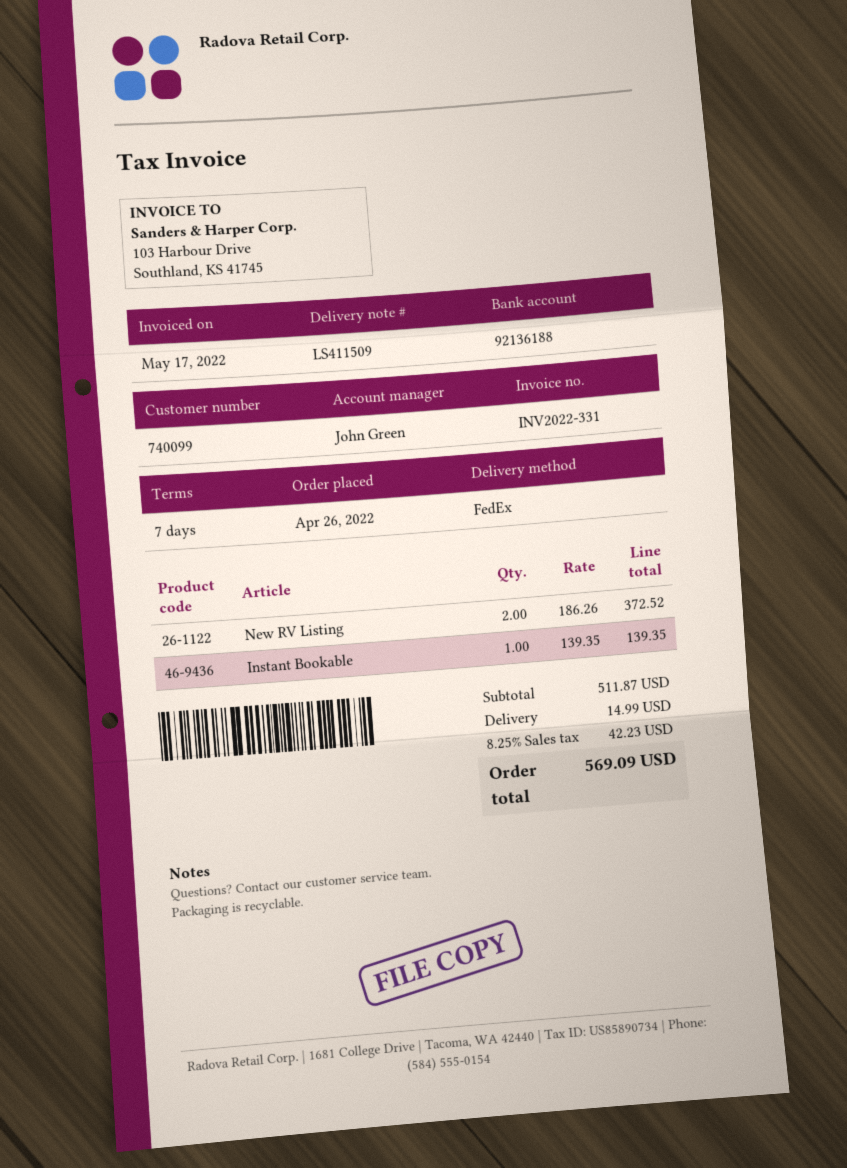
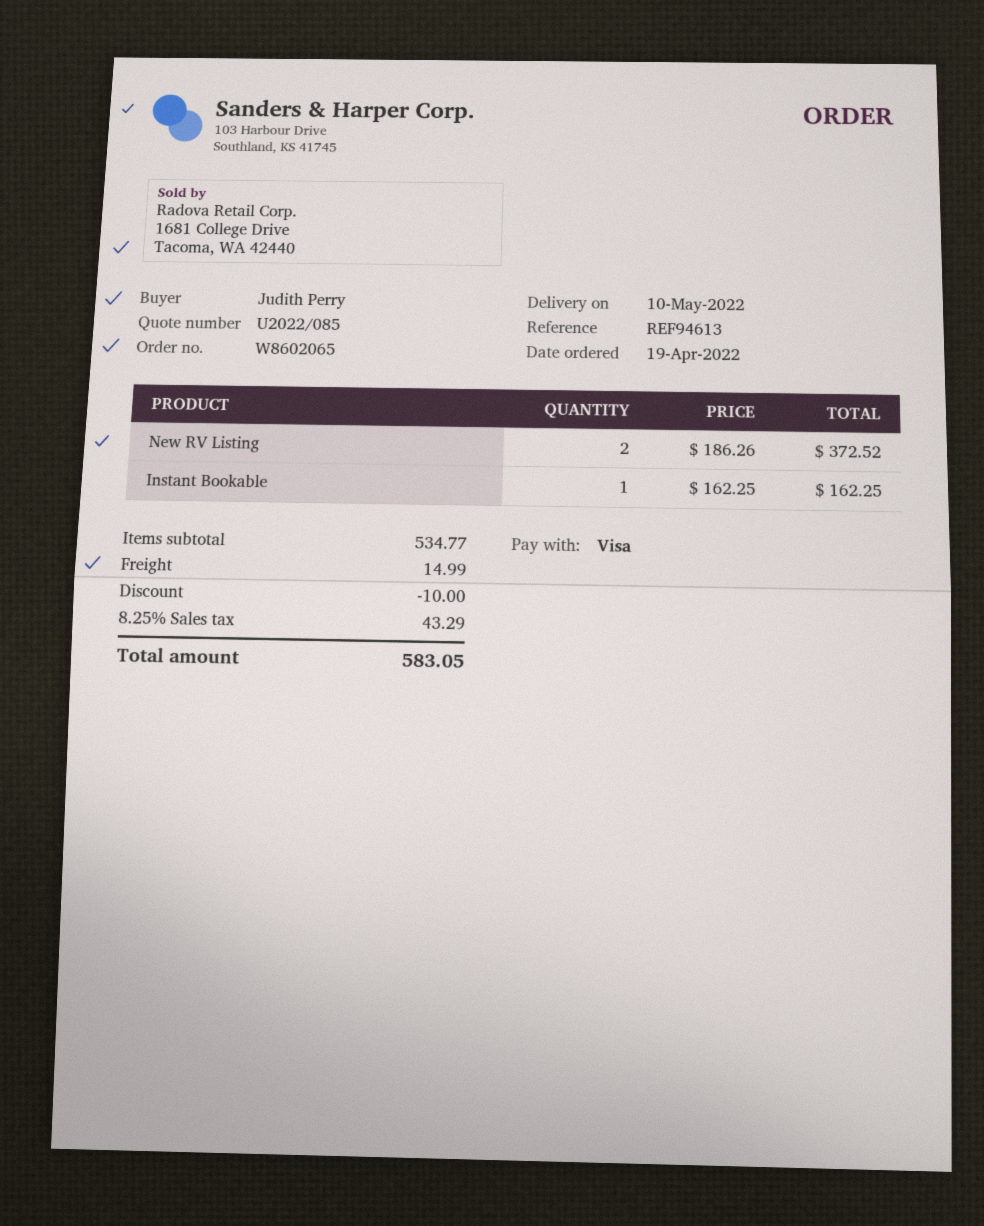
order date: 2022-04-26 -> 2022-04-19
Instant Bookable: 1 x 139.35 = 139.35 -> 1 x 162.25 = 162.25
subtotal: 511.87 -> 534.77
discount: none -> 10.00
tax: 8.25% = 42.23 -> 8.25% = 43.29
total: 569.09 -> 583.05

